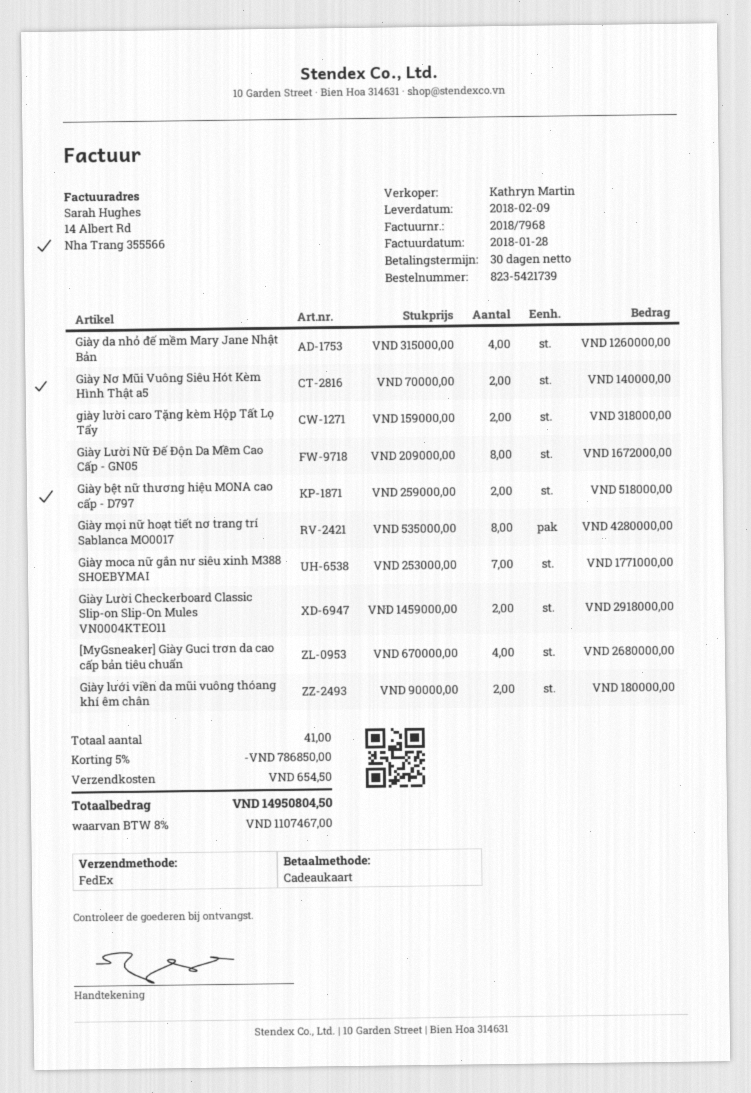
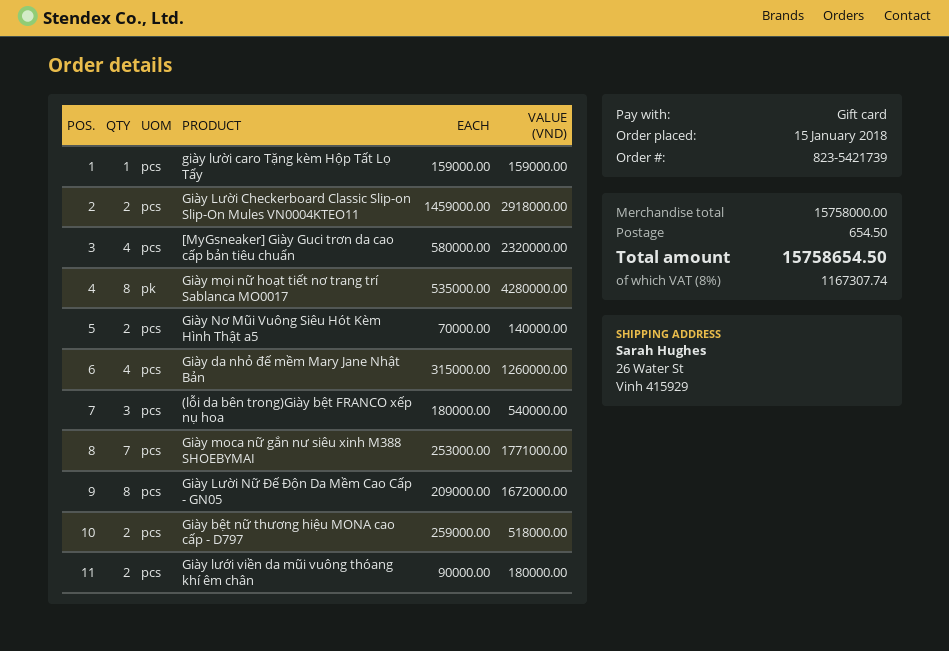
giày lười caro Tặng kèm Hộp Tất Lọ Tẩy: 2 x 159000.00 = 318000.00 -> 1 x 159000.00 = 159000.00
[MyGsneaker] Giày Guci trơn da cao cấp bản tiêu chuẩn: 4 x 670000.00 = 2680000.00 -> 4 x 580000.00 = 2320000.00
(lỗi da bên trong)Giày bệt FRANCO xếp nụ hoa: none -> 3 x 180000.00 = 540000.00
discount: 5% = 786850.00 -> none
tax: 8% = 1107467.00 -> 8% = 1167307.74
total: 14950804.50 -> 15758654.50

